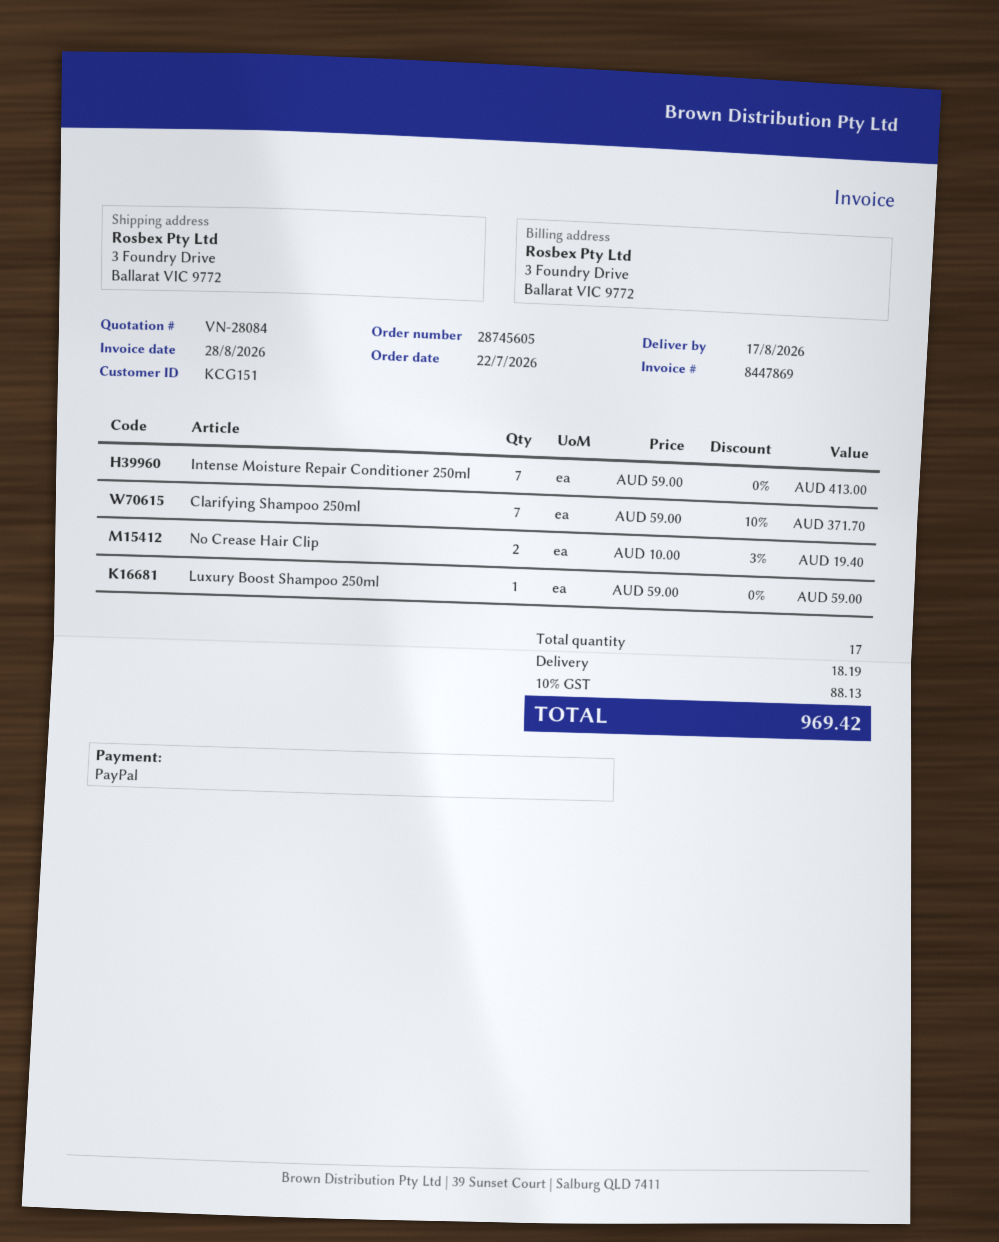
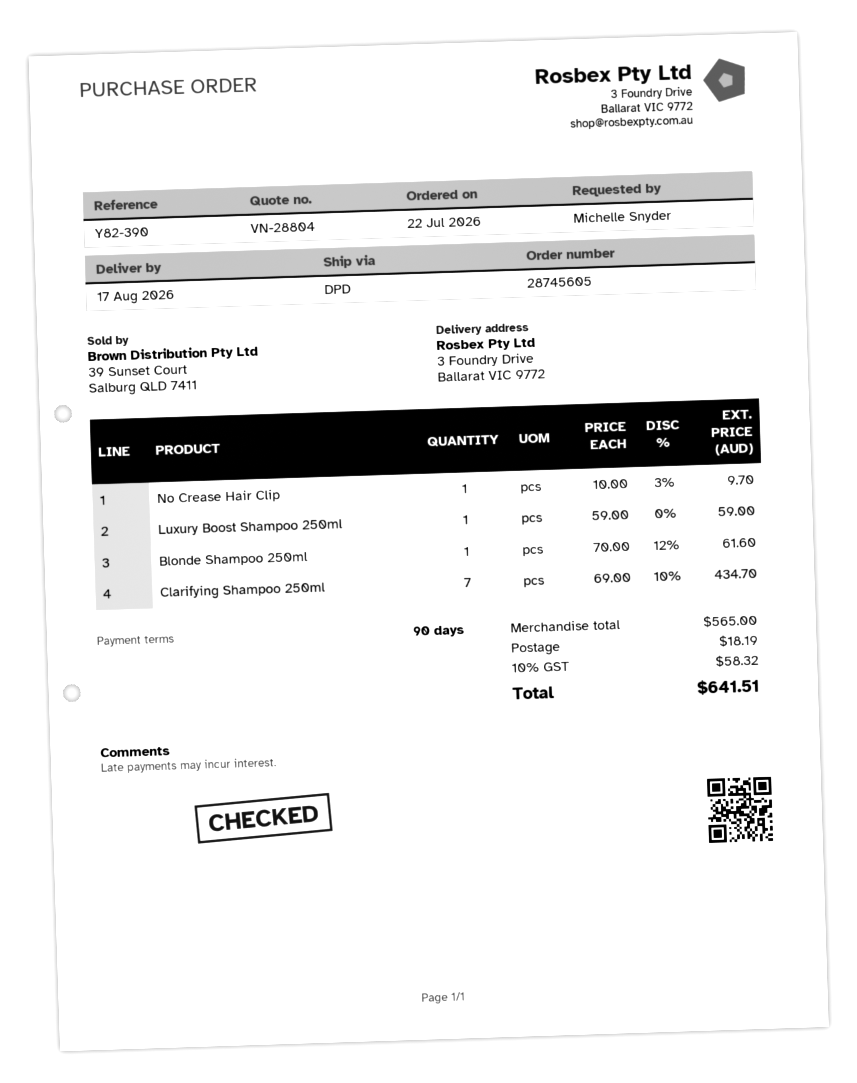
quote number: VN-28084 -> VN-28804
Intense Moisture Repair Conditioner 250ml: 7 x 59.00 = 413.00 -> none
Clarifying Shampoo 250ml: 7 x 59.00 - 10% = 371.70 -> 7 x 69.00 - 10% = 434.70
No Crease Hair Clip: 2 x 10.00 - 3% = 19.40 -> 1 x 10.00 - 3% = 9.70
Blonde Shampoo 250ml: none -> 1 x 70.00 - 12% = 61.60
tax: 10% = 88.13 -> 10% = 58.32
total: 969.42 -> 641.51

